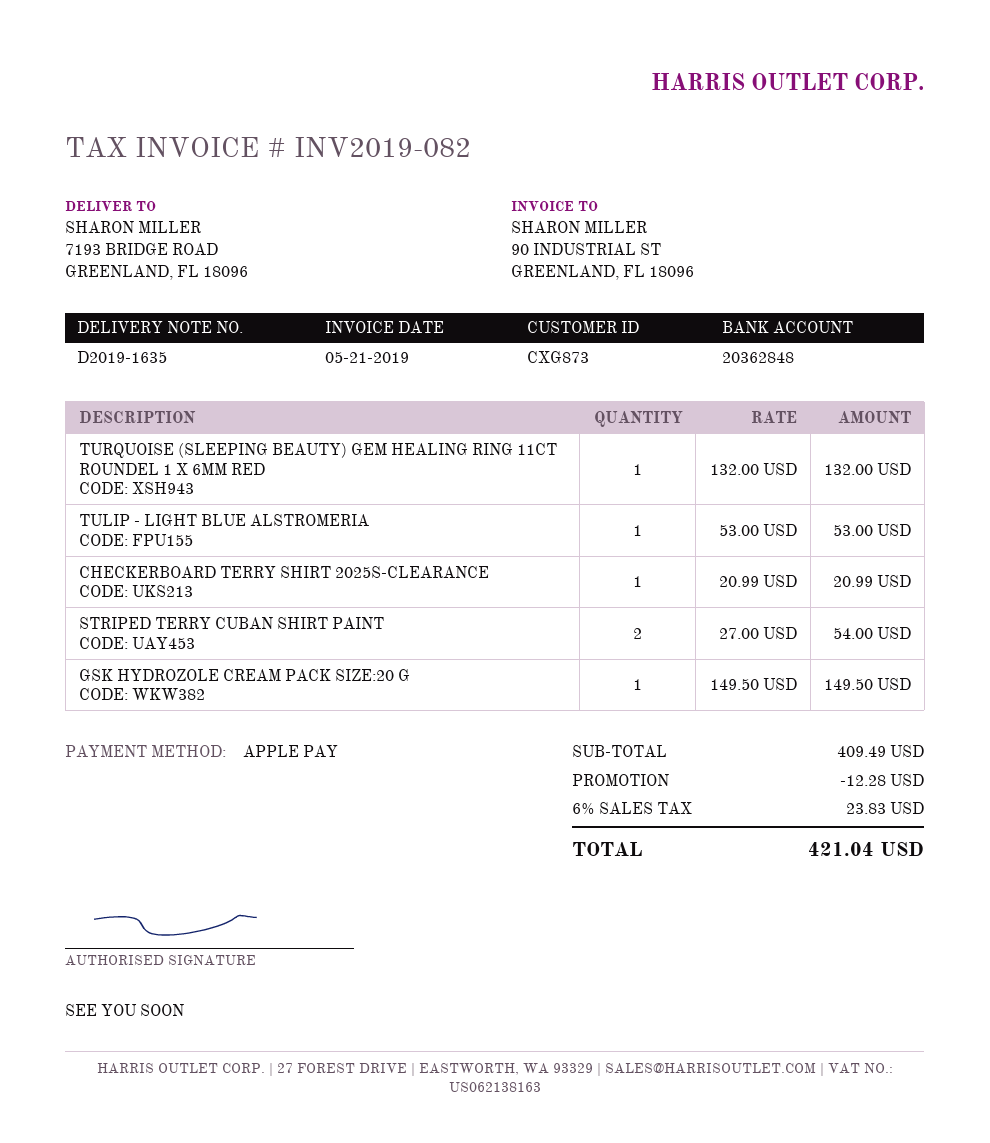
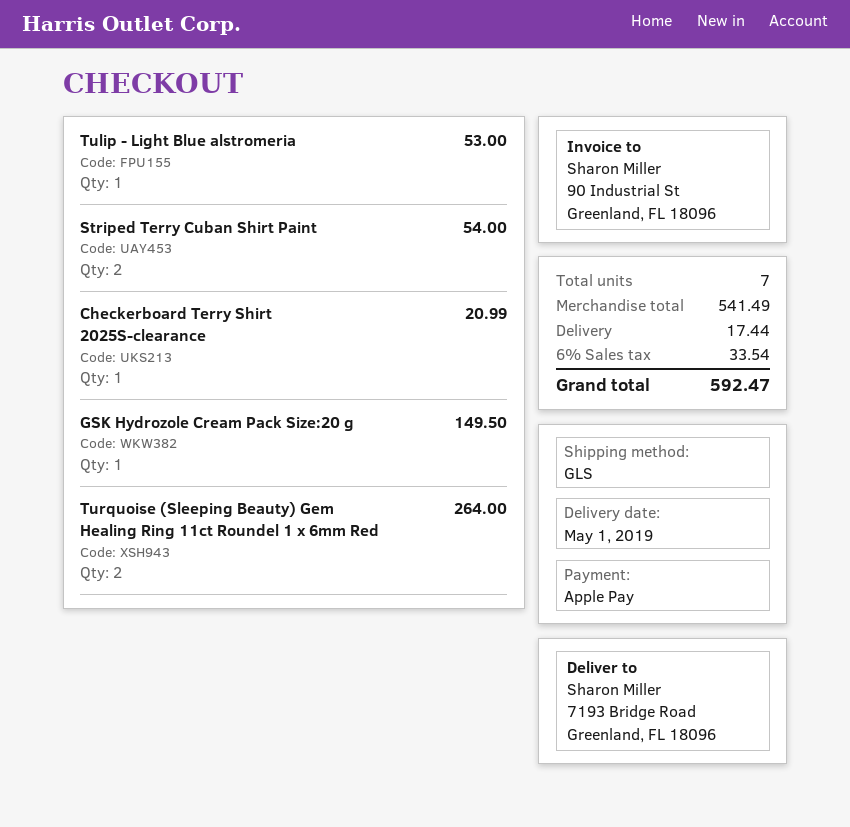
TURQUOISE (SLEEPING BEAUTY) GEM HEALING RING 11CT ROUNDEL 1 X 6MM RED: 1 for 132.00 -> 2 for 264.00
subtotal: 409.49 -> 541.49
discount: 12.28 -> none
shipping: none -> 17.44
tax: 6% = 23.83 -> 6% = 33.54
total: 421.04 -> 592.47

